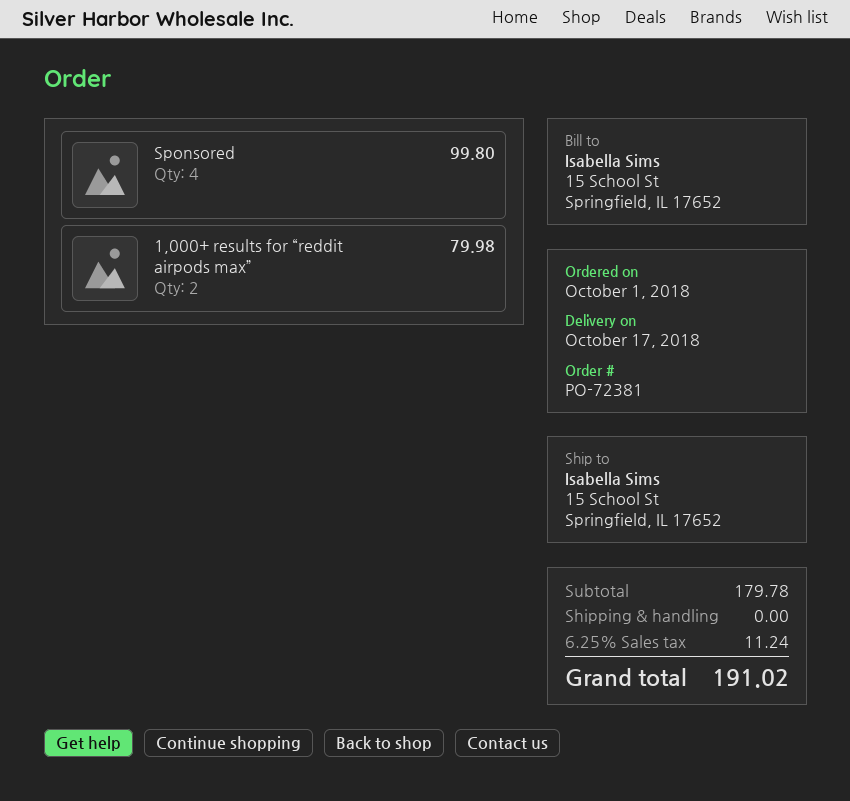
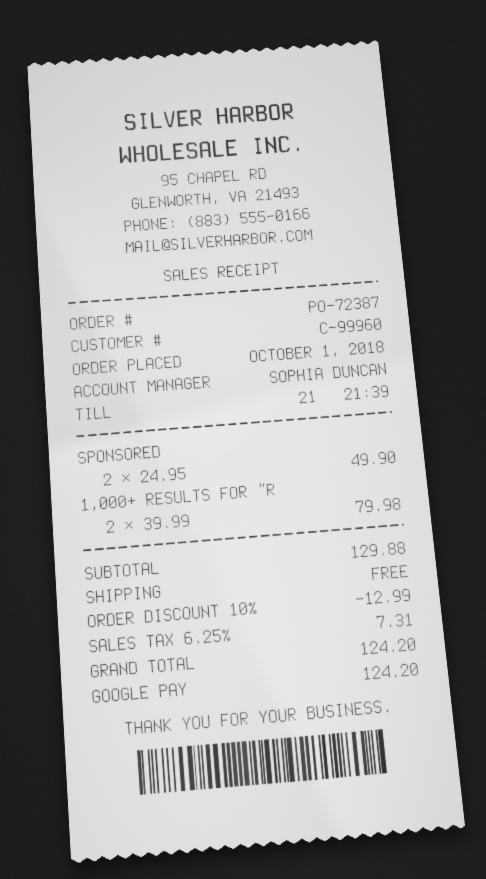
order number: PO-72381 -> PO-72387
Sponsored: 4 for 99.80 -> 2 for 49.90
subtotal: 179.78 -> 129.88
discount: none -> 10% = 12.99
tax: 6.25% = 11.24 -> 6.25% = 7.31
total: 191.02 -> 124.20

